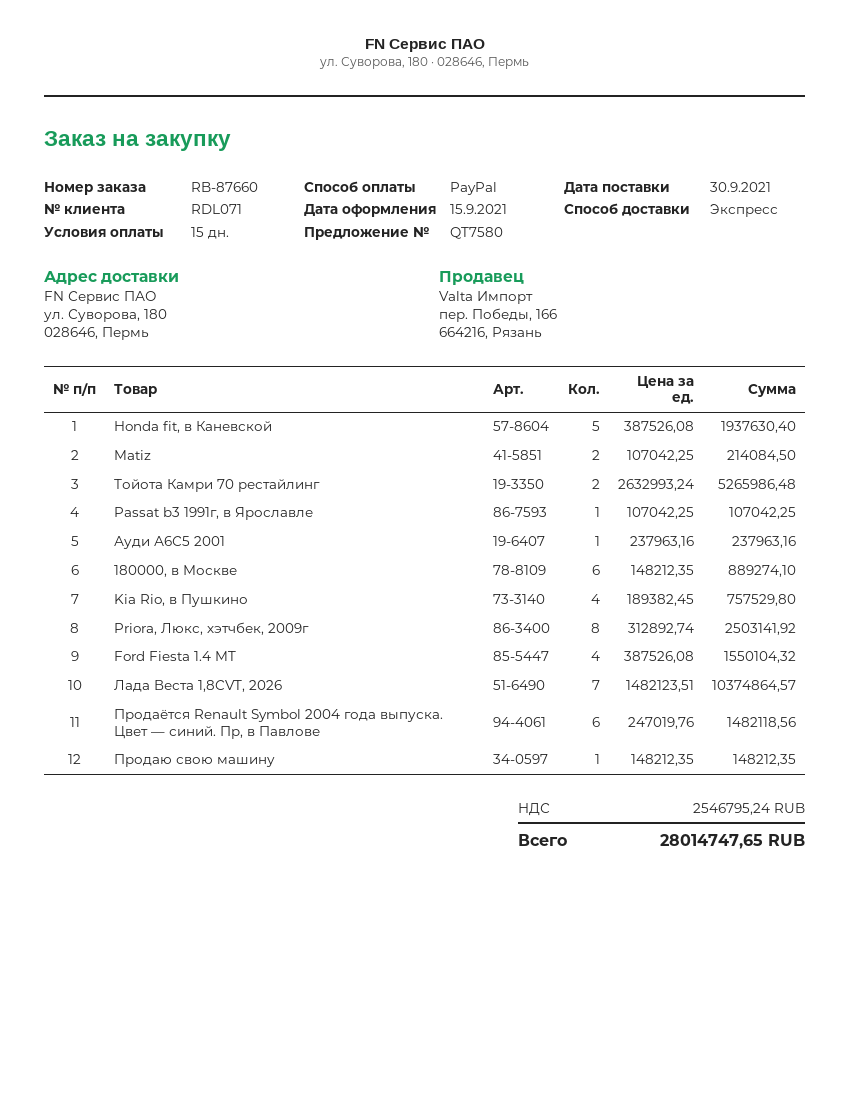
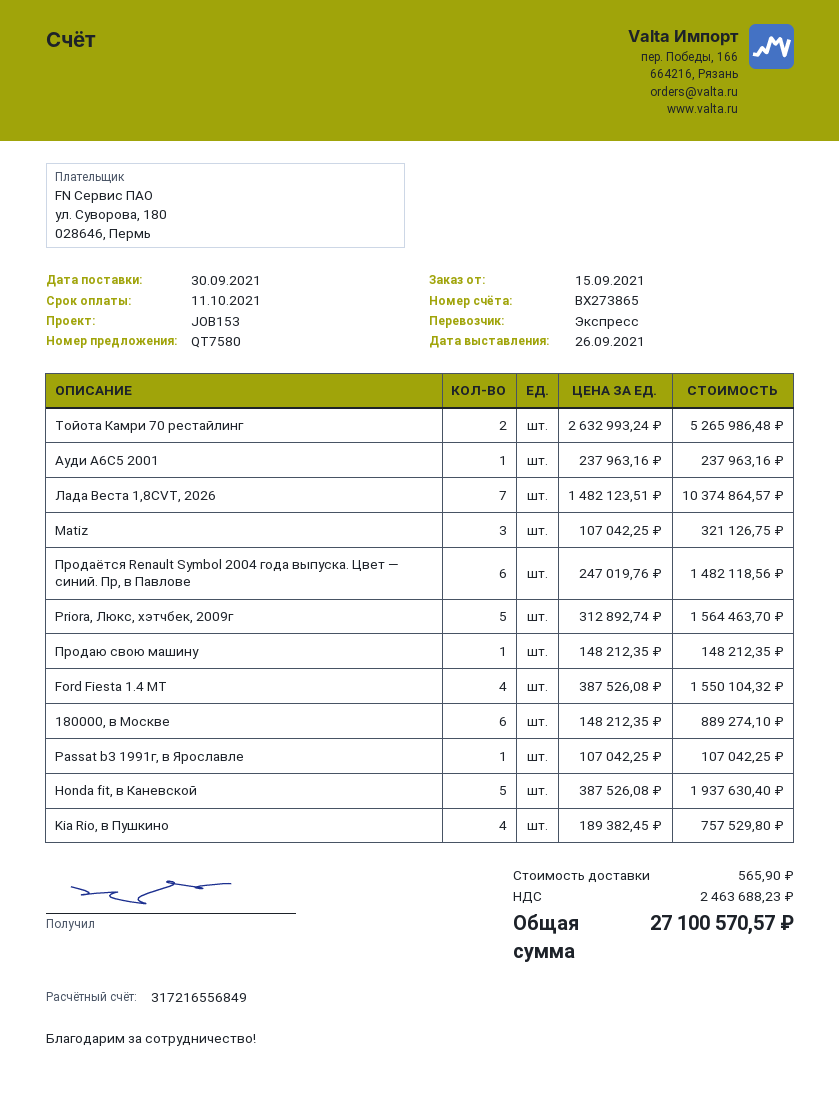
Matiz: 2 x 107042.25 = 214084.50 -> 3 x 107042.25 = 321126.75
Priora, Люкс, хэтчбек, 2009г: 8 x 312892.74 = 2503141.92 -> 5 x 312892.74 = 1564463.70
shipping: none -> 565.90
tax: 2546795.24 -> 2463688.23
total: 28014747.65 -> 27100570.57

